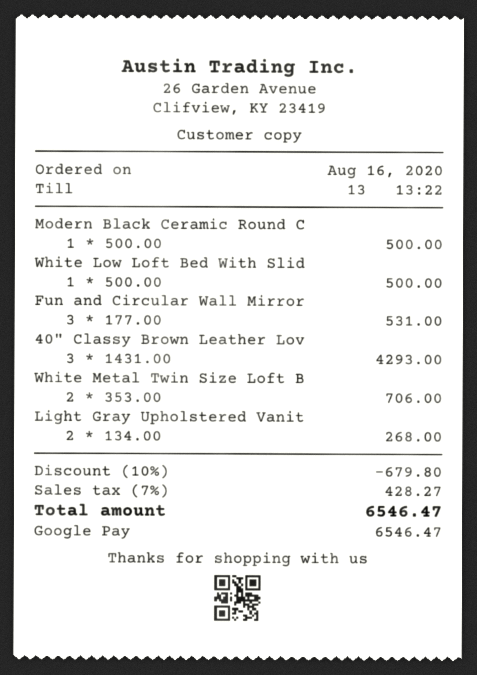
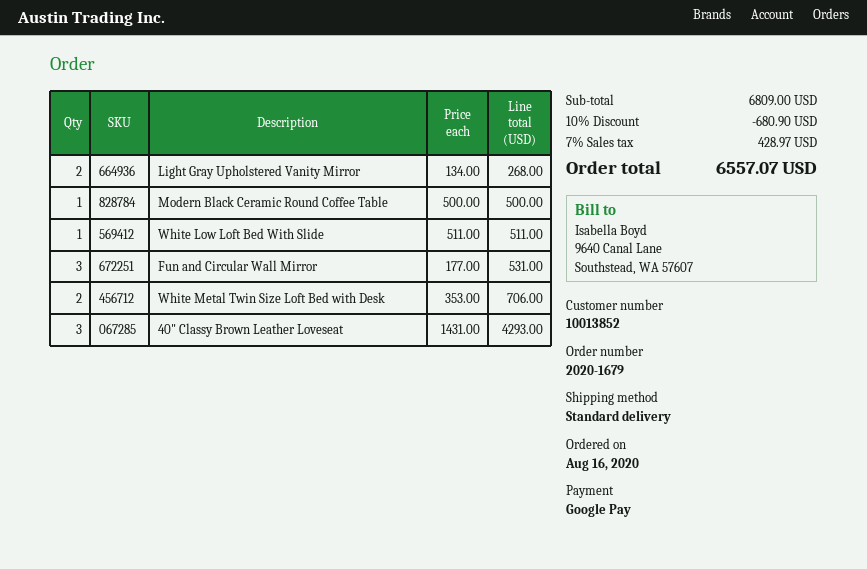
White Low Loft Bed With Slid: 1 x 500.00 = 500.00 -> 1 x 511.00 = 511.00
discount: 10% = 679.80 -> 10% = 680.90
tax: 7% = 428.27 -> 7% = 428.97
total: 6546.47 -> 6557.07

